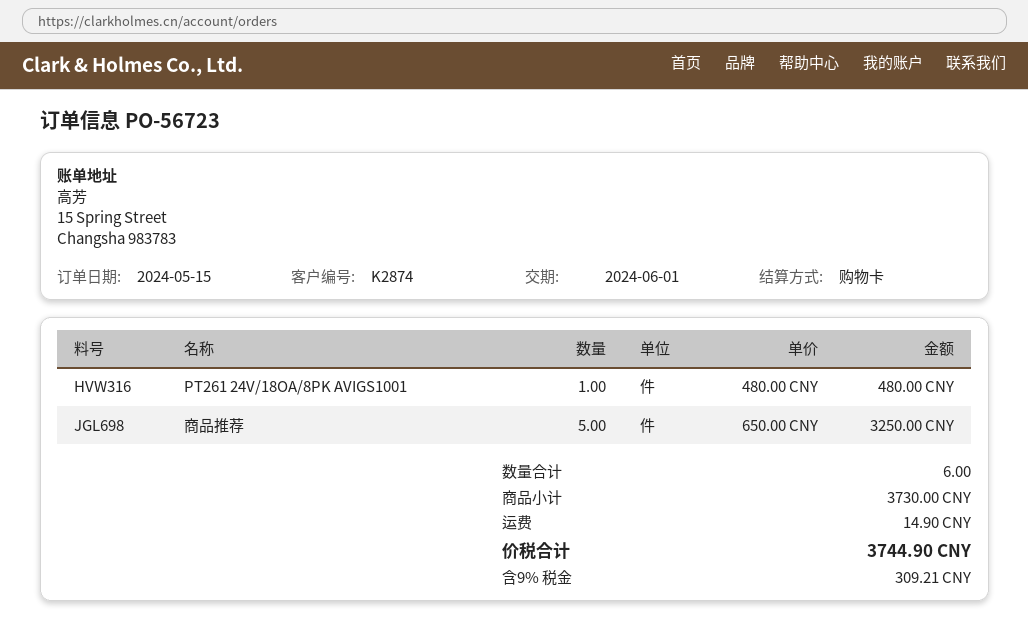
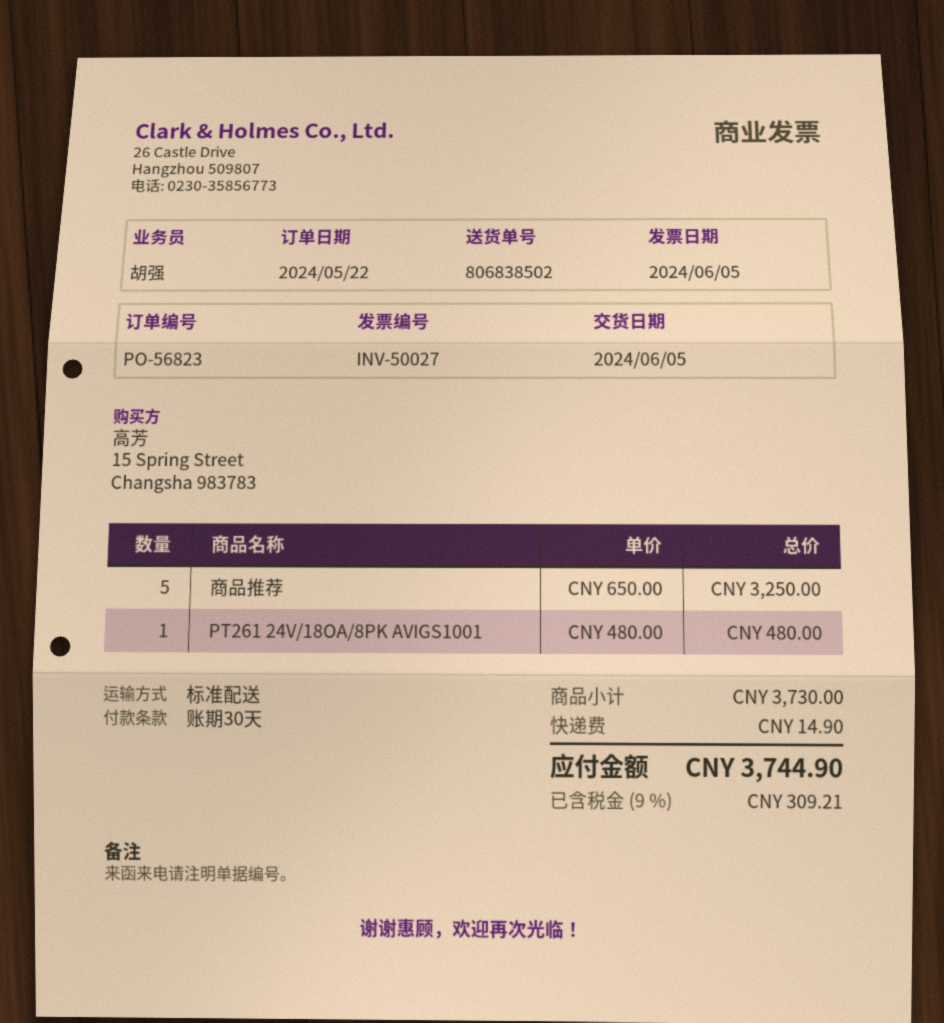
order number: PO-56723 -> PO-56823
order date: 2024-05-15 -> 2024-05-22
delivery date: 2024-06-01 -> 2024-06-05

